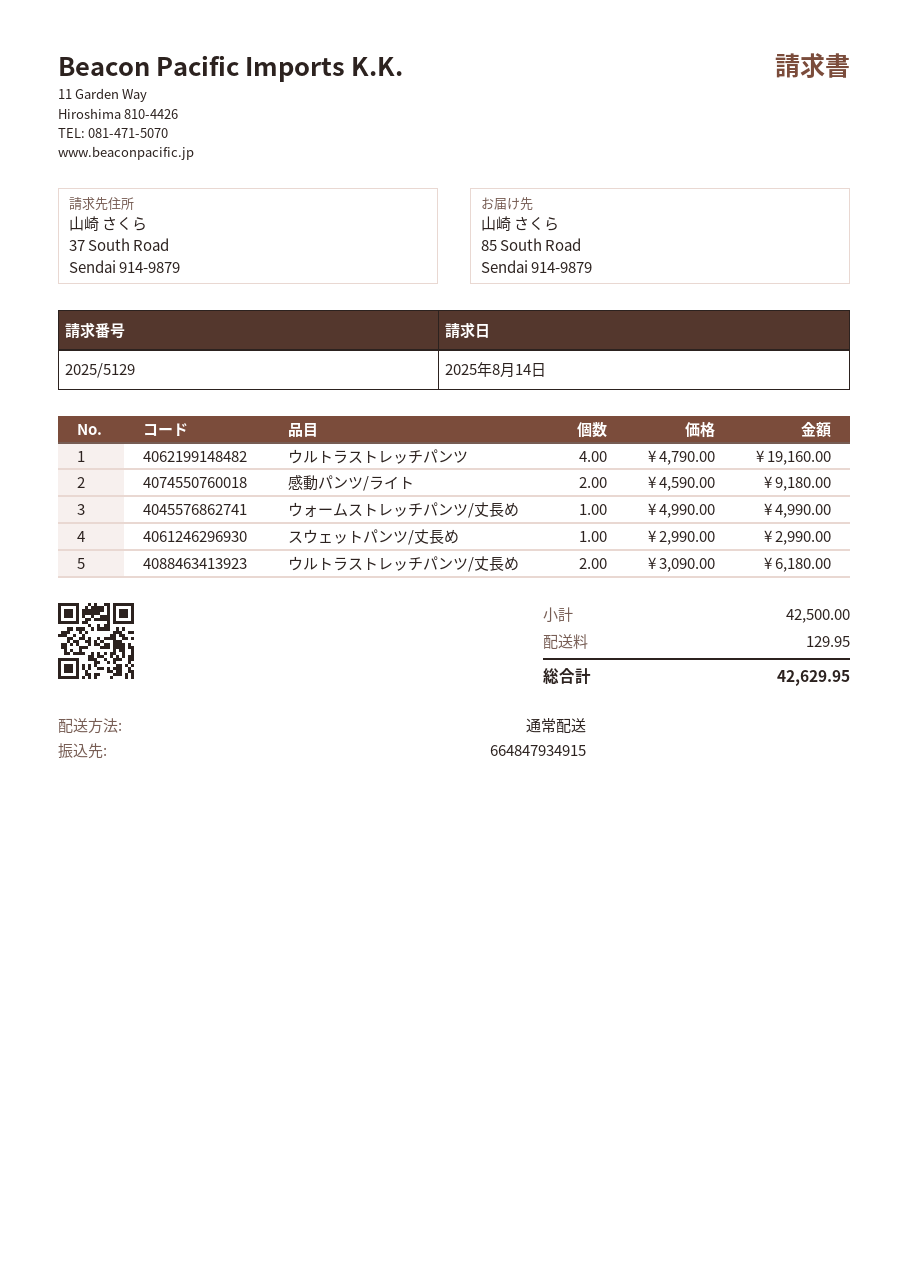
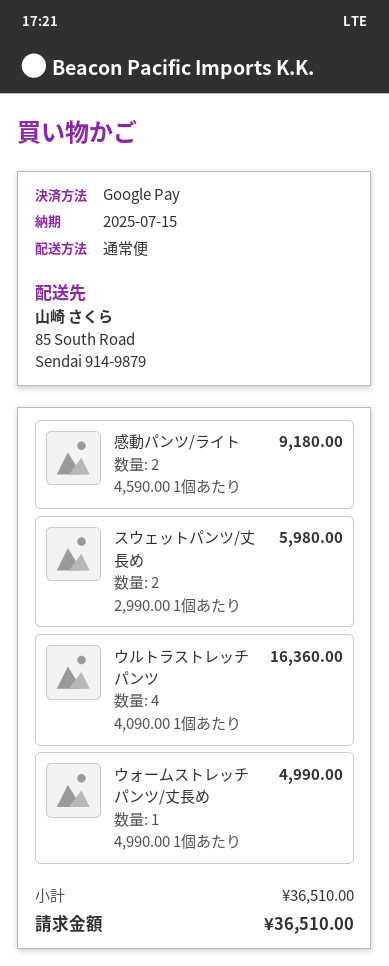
ウルトラストレッチパンツ: 4 x 4790.00 = 19160.00 -> 4 x 4090.00 = 16360.00
スウェットパンツ/丈長め: 1 x 2990.00 = 2990.00 -> 2 x 2990.00 = 5980.00
ウルトラストレッチパンツ/丈長め: 2 x 3090.00 = 6180.00 -> none
subtotal: 42500.00 -> 36510.00
shipping: 129.95 -> none
total: 42629.95 -> 36510.00

